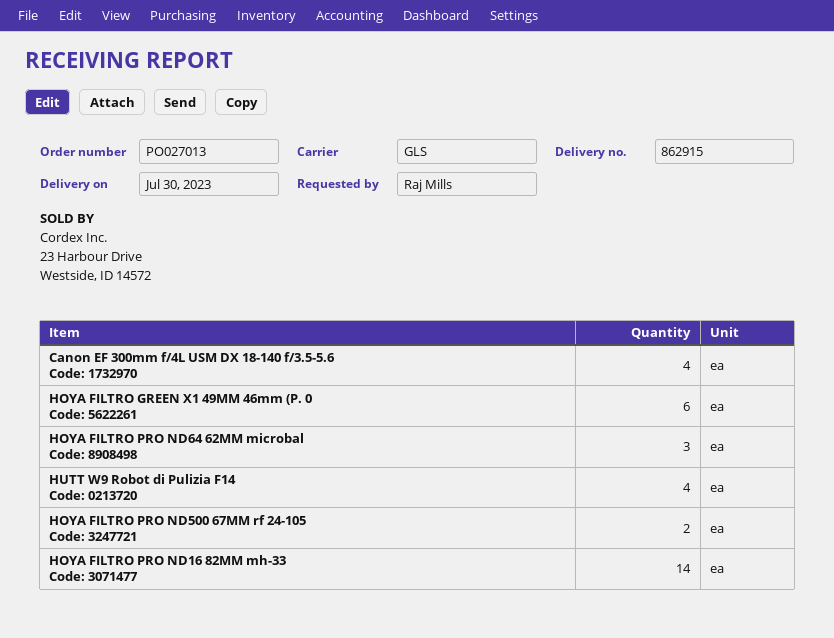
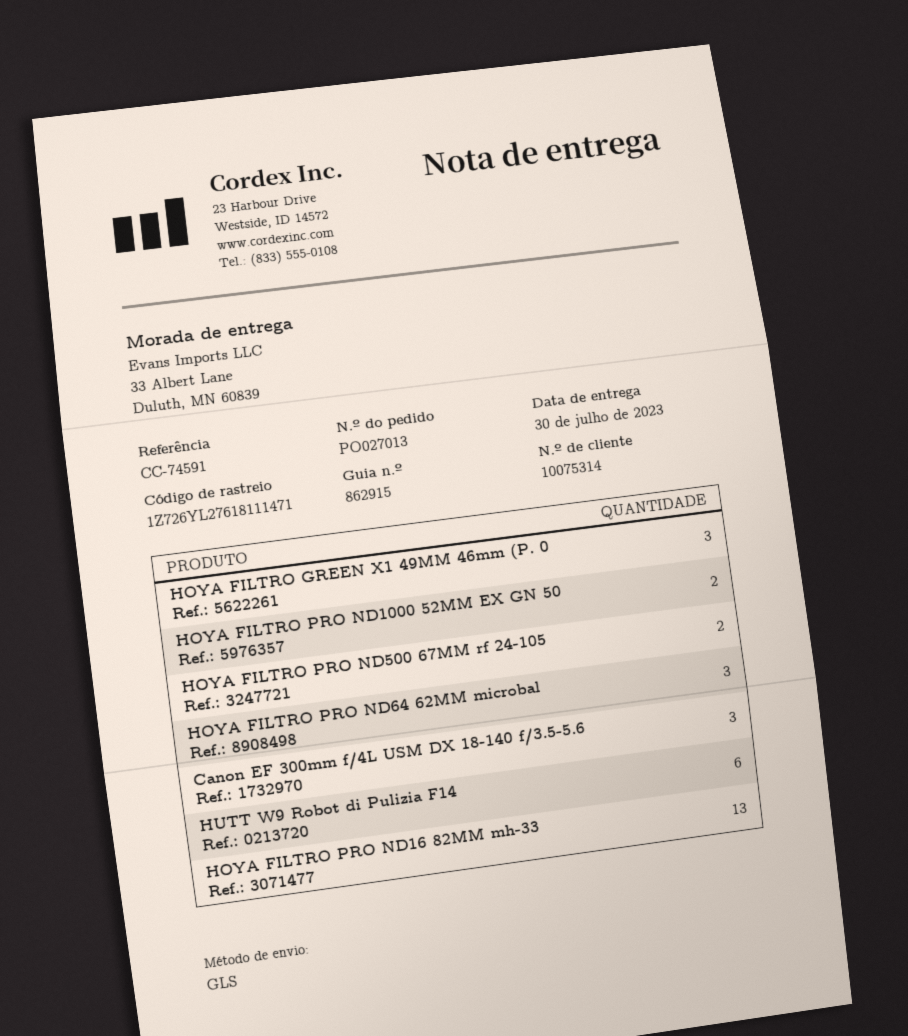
Canon EF 300mm f/4L USM DX 18-140 f/3.5-5.6: 4 -> 3
HOYA FILTRO GREEN X1 49MM 46mm (P. 0: 6 -> 3
HUTT W9 Robot di Pulizia F14: 4 -> 6
HOYA FILTRO PRO ND16 82MM mh-33: 14 -> 13
HOYA FILTRO PRO ND1000 52MM EX GN 50: none -> 2

